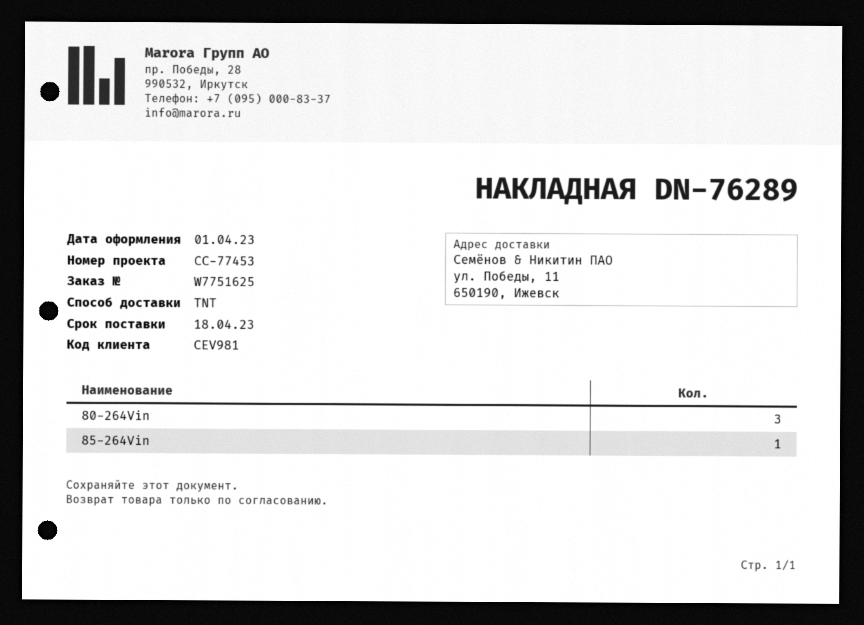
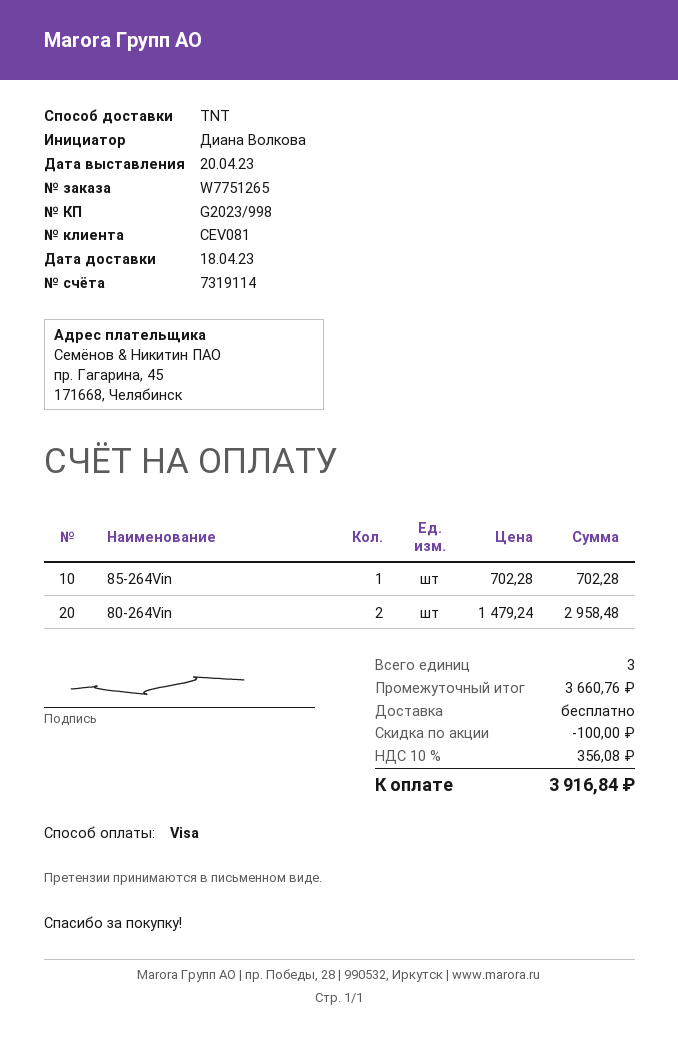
order number: W7751625 -> W7751265
customer number: CEV981 -> CEV081
80-264Vin: 3 -> 2

